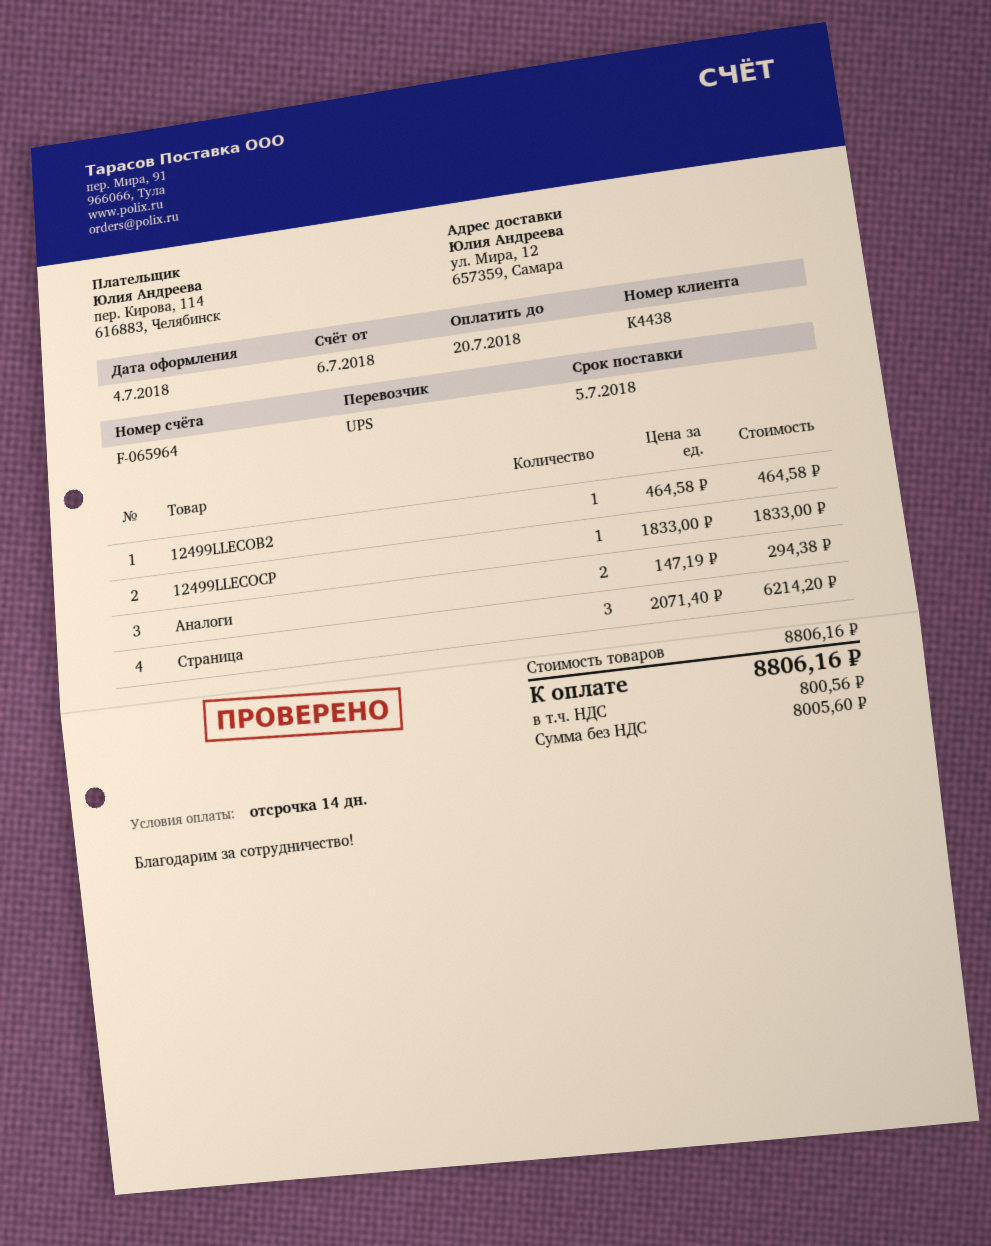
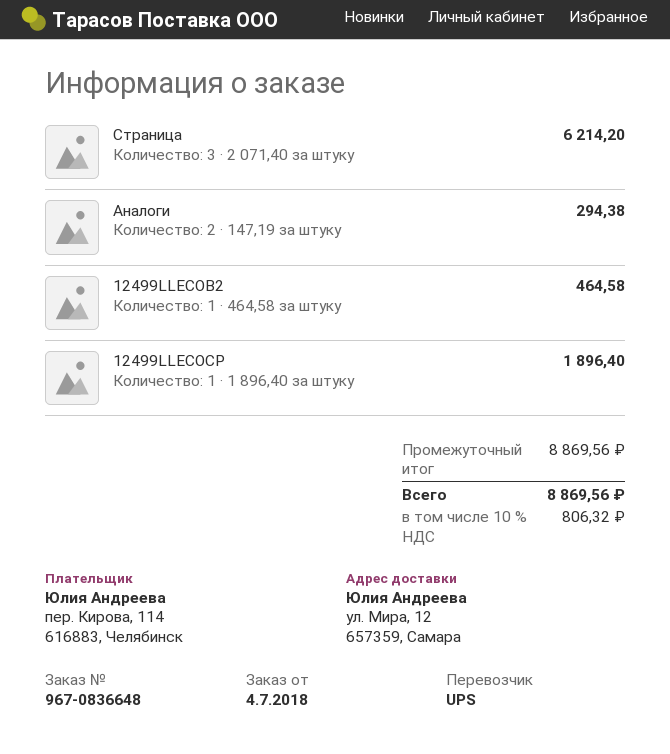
12499LLECOCP: 1 x 1833.00 = 1833.00 -> 1 x 1896.40 = 1896.40
subtotal: 8806.16 -> 8869.56
tax: 800.56 -> 806.32
total: 8806.16 -> 8869.56

